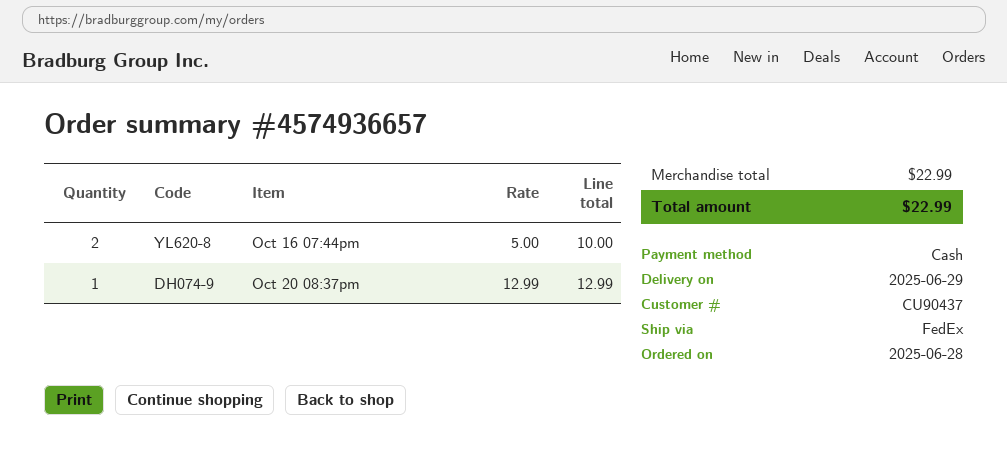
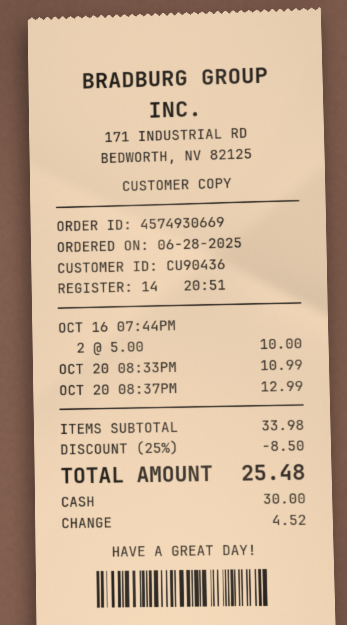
order number: 4574936657 -> 4574930669
customer number: CU90437 -> CU90436
OCT 20 08:33PM: none -> 1 x 10.99 = 10.99
subtotal: 22.99 -> 33.98
discount: none -> 25% = 8.50
total: 22.99 -> 25.48

